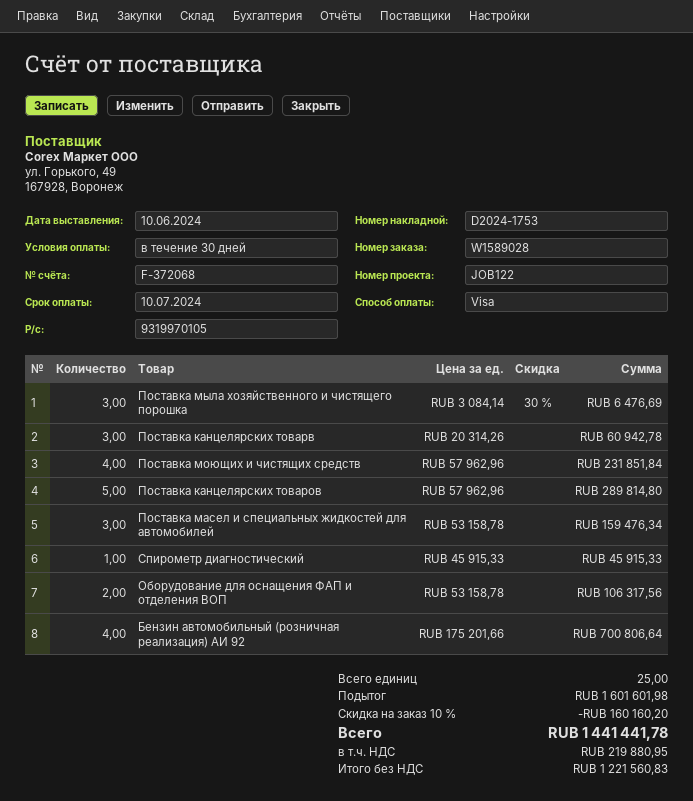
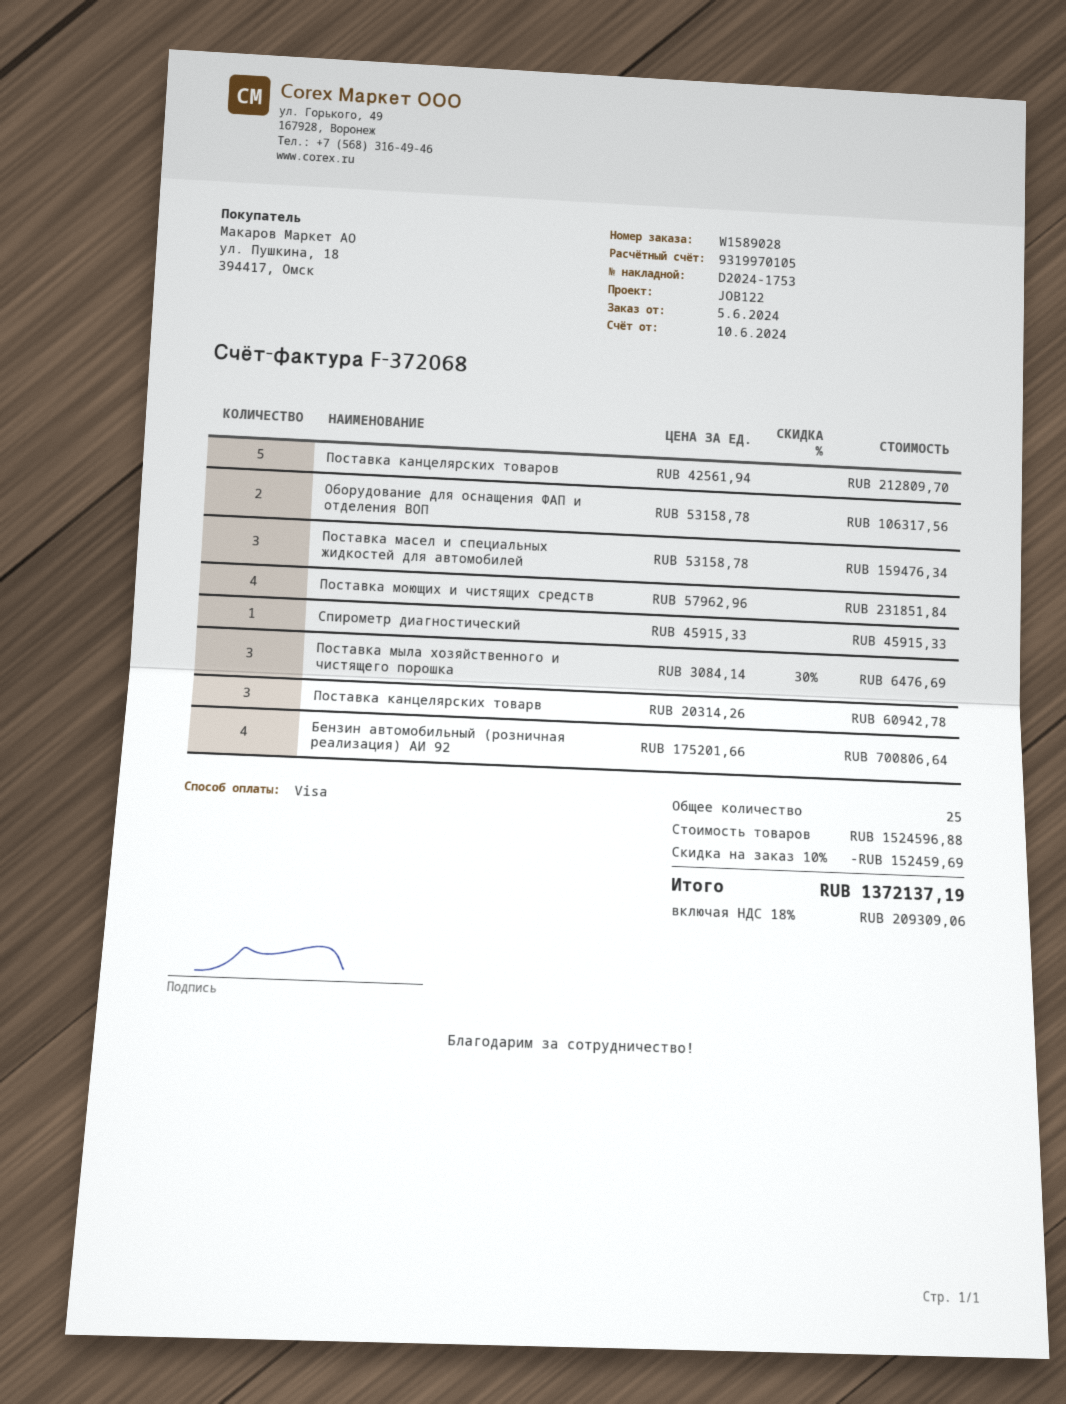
Поставка канцелярских товаров: 5 x 57962.96 = 289814.80 -> 5 x 42561.94 = 212809.70
subtotal: 1601601.98 -> 1524596.88
discount: 10% = 160160.20 -> 10% = 152459.69
tax: 219880.95 -> 209309.06
total: 1441441.78 -> 1372137.19

